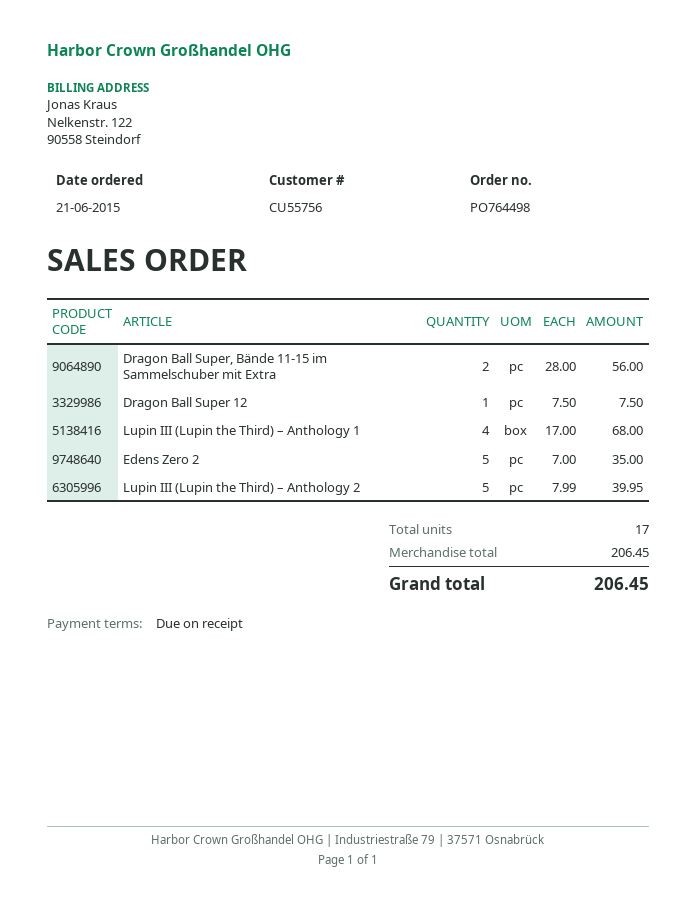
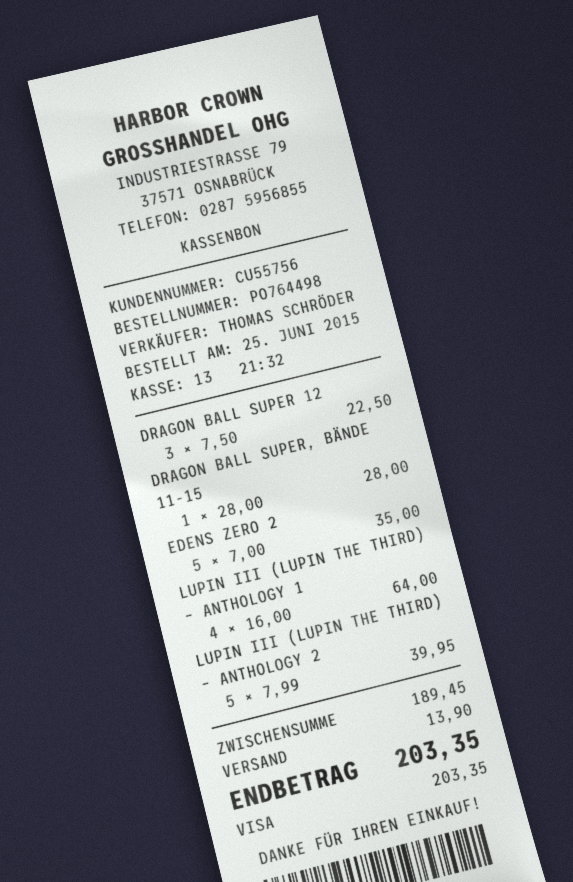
order date: 2015-06-21 -> 2015-06-25
Dragon Ball Super, Bände 11-15 im Sammelschuber mit Extra: 2 x 28.00 = 56.00 -> 1 x 28.00 = 28.00
Dragon Ball Super 12: 1 x 7.50 = 7.50 -> 3 x 7.50 = 22.50
Lupin III (Lupin the Third) – Anthology 1: 4 x 17.00 = 68.00 -> 4 x 16.00 = 64.00
subtotal: 206.45 -> 189.45
shipping: none -> 13.90
total: 206.45 -> 203.35

